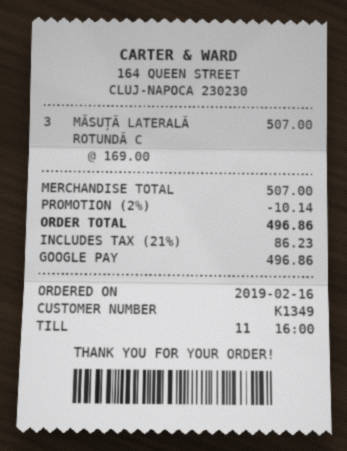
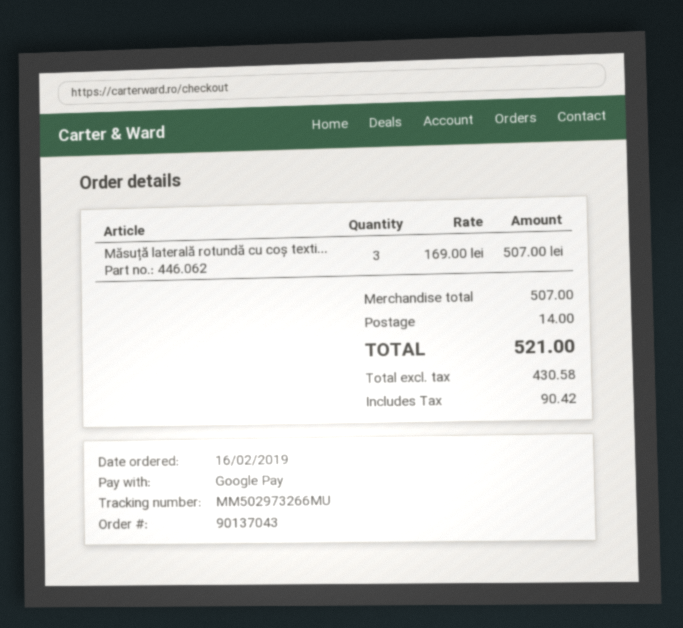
discount: 2% = 10.14 -> none
shipping: none -> 14.00
tax: 86.23 -> 90.42
total: 496.86 -> 521.00

